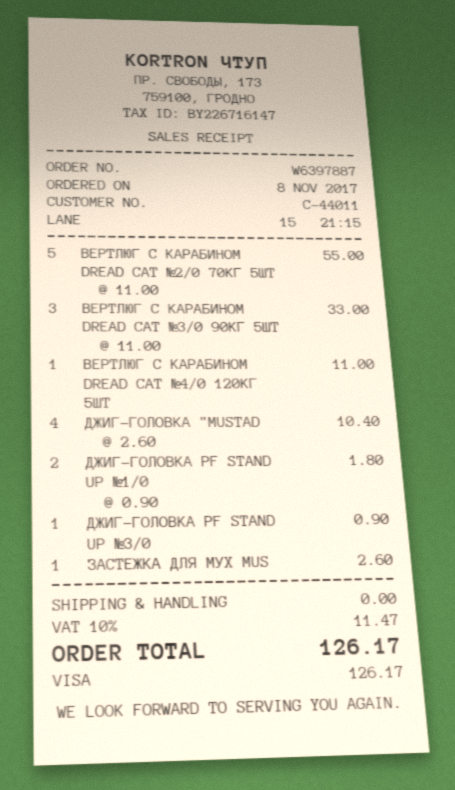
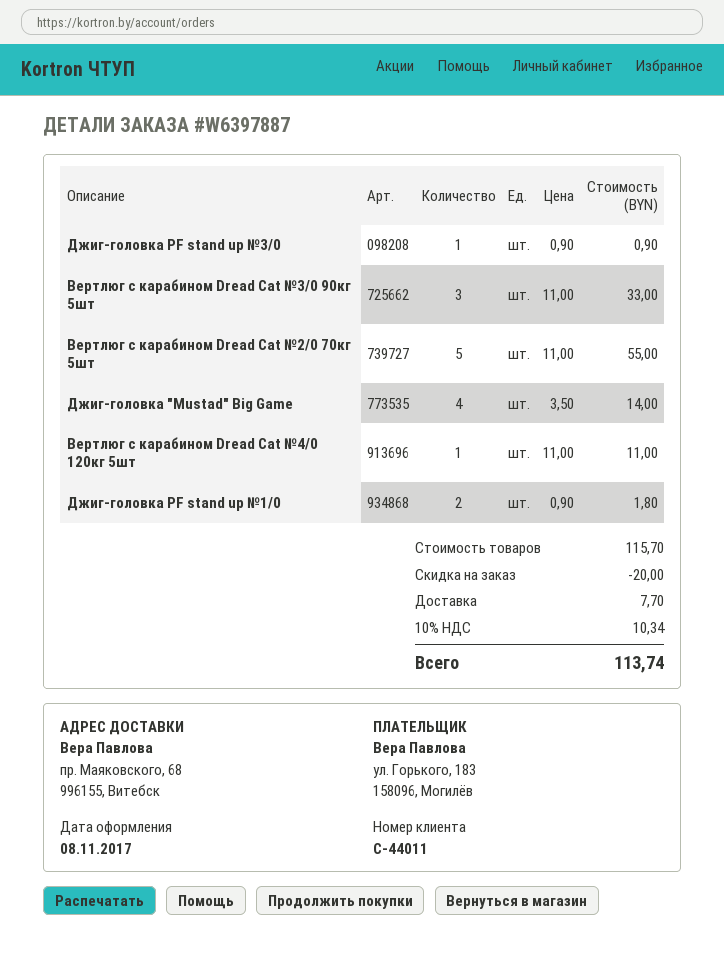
ДЖИГ-ГОЛОВКА "MUSTAD: 4 x 2.60 = 10.40 -> 4 x 3.50 = 14.00
ЗАСТЕЖКА ДЛЯ МУХ MUS: 1 x 2.60 = 2.60 -> none
discount: none -> 20.00
shipping: 0.00 -> 7.70
tax: 10% = 11.47 -> 10% = 10.34
total: 126.17 -> 113.74

